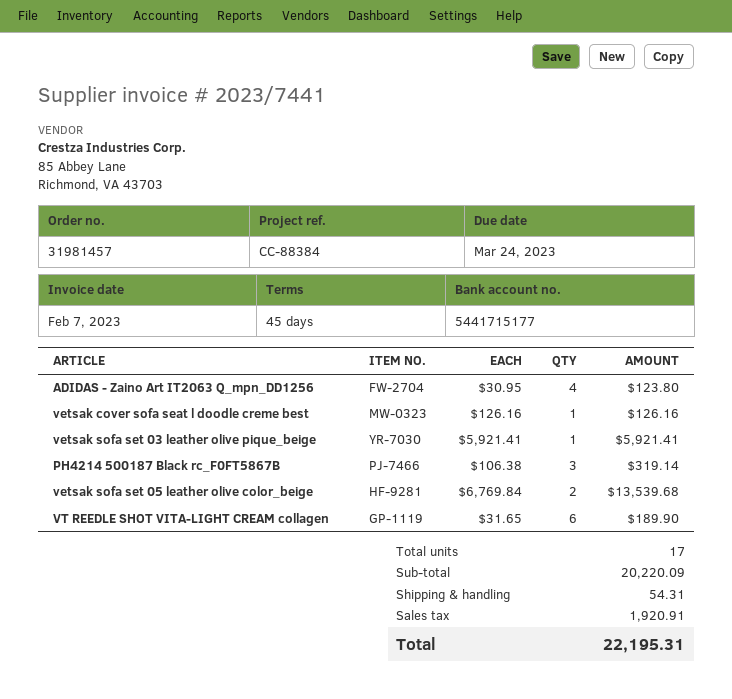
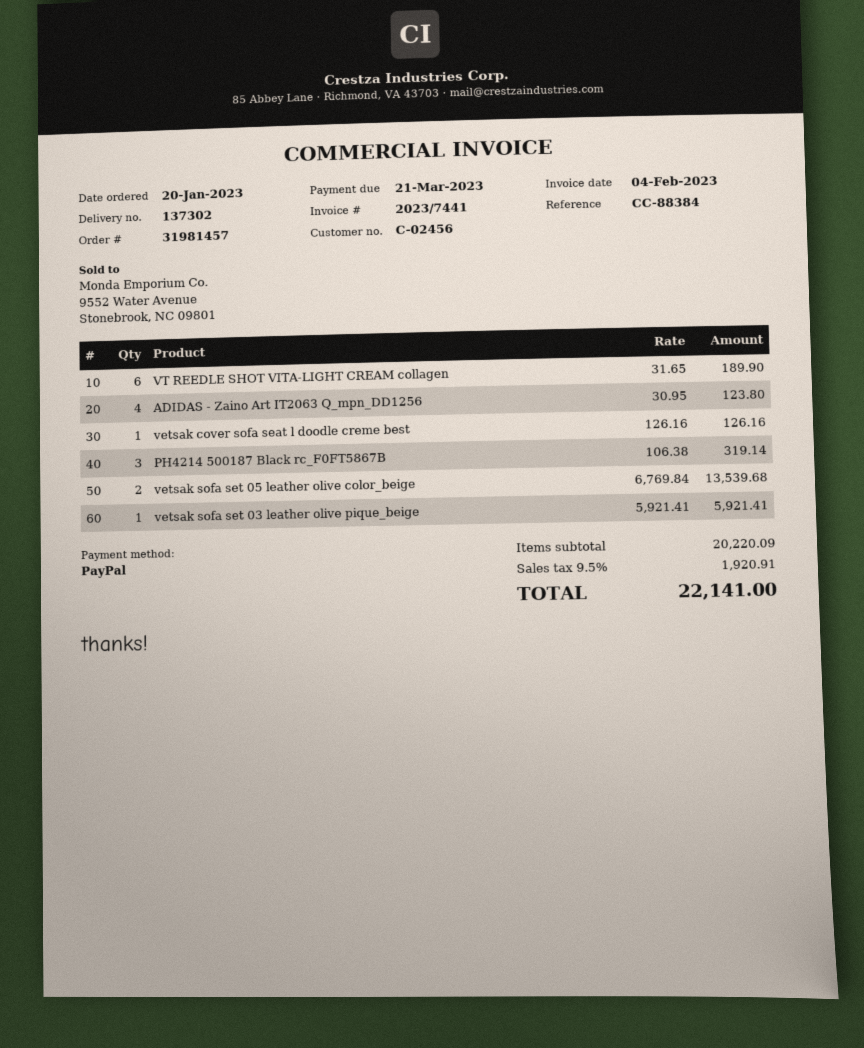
invoice date: 2023-02-07 -> 2023-02-04
due date: 2023-03-24 -> 2023-03-21
shipping: 54.31 -> none
total: 22195.31 -> 22141.00

